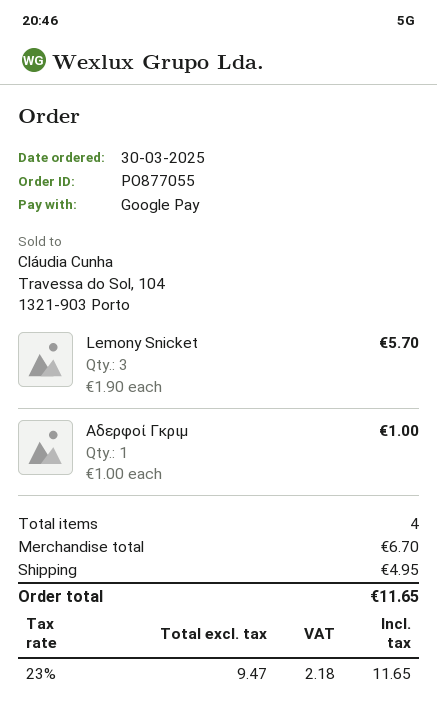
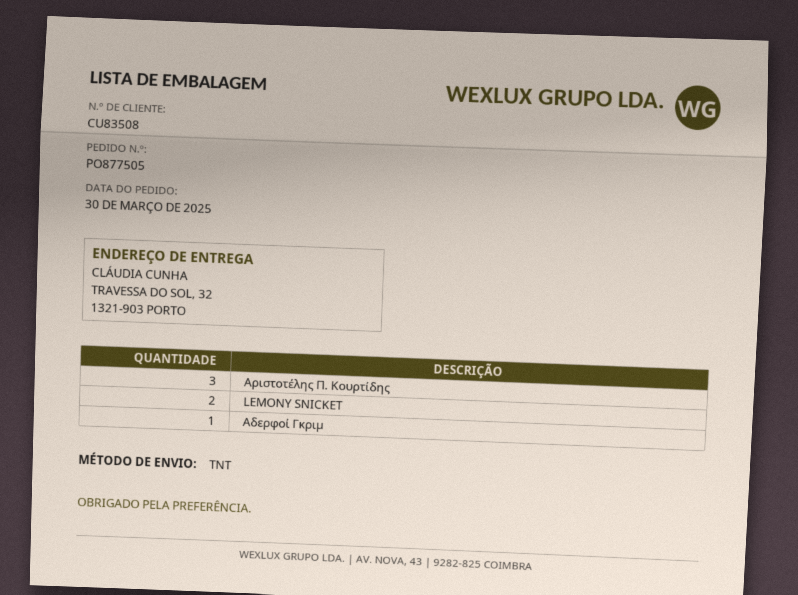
order number: PO877055 -> PO877505
Lemony Snicket: 3 -> 2
Αριστοτέλης Π. Κουρτίδης: none -> 3

